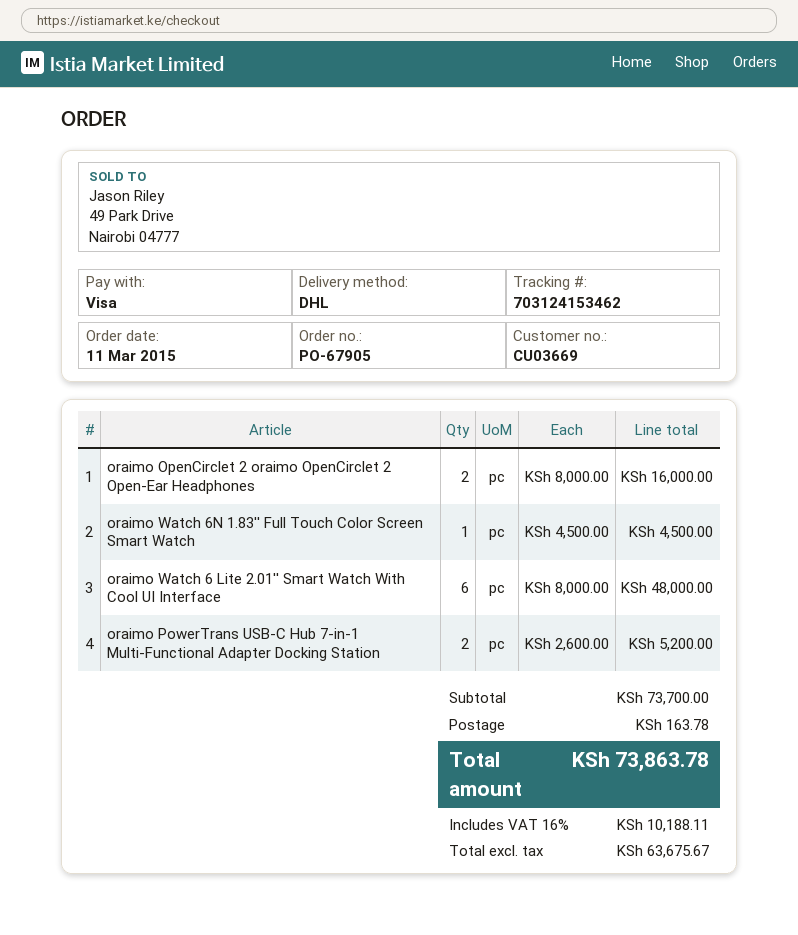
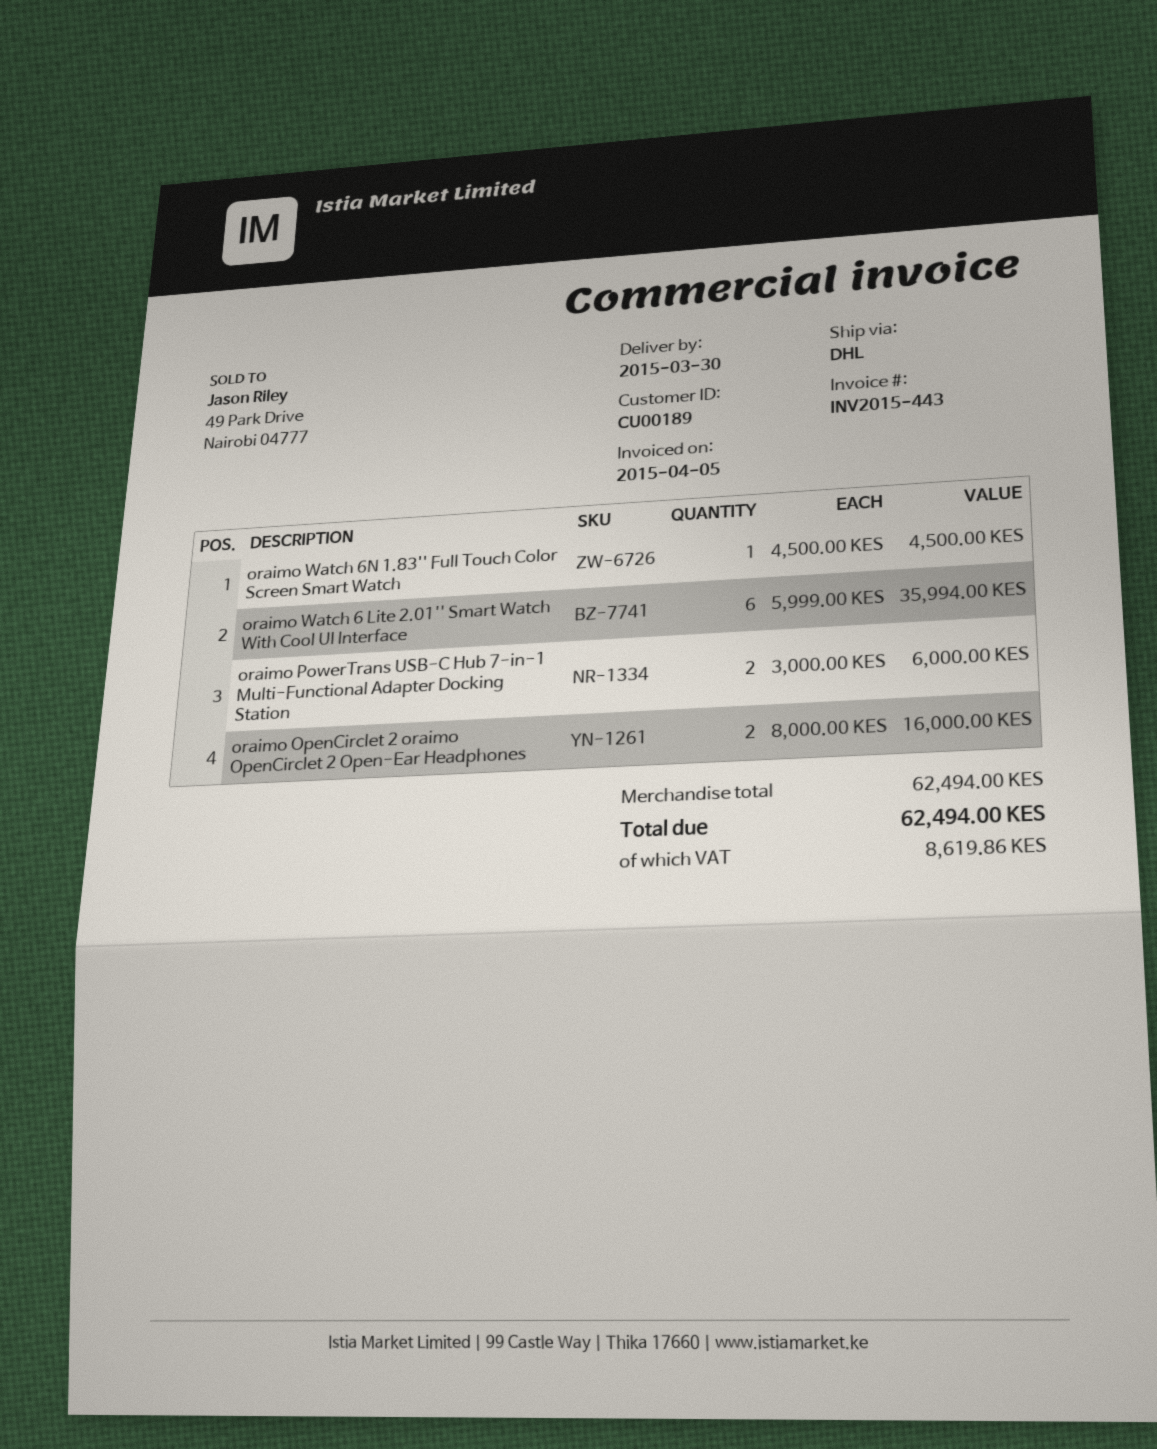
customer number: CU03669 -> CU00189
oraimo Watch 6 Lite 2.01'' Smart Watch With Cool UI Interface: 6 x 8000.00 = 48000.00 -> 6 x 5999.00 = 35994.00
oraimo PowerTrans USB-C Hub 7-in-1 Multi-Functional Adapter Docking Station: 2 x 2600.00 = 5200.00 -> 2 x 3000.00 = 6000.00
subtotal: 73700.00 -> 62494.00
shipping: 163.78 -> none
tax: 10188.11 -> 8619.86
total: 73863.78 -> 62494.00

